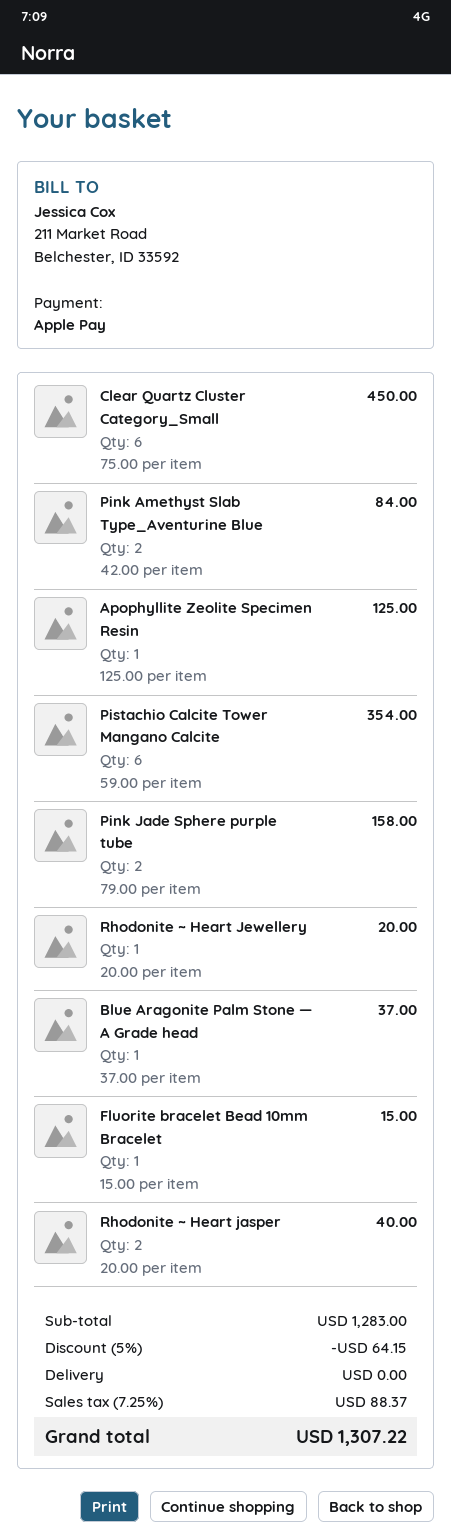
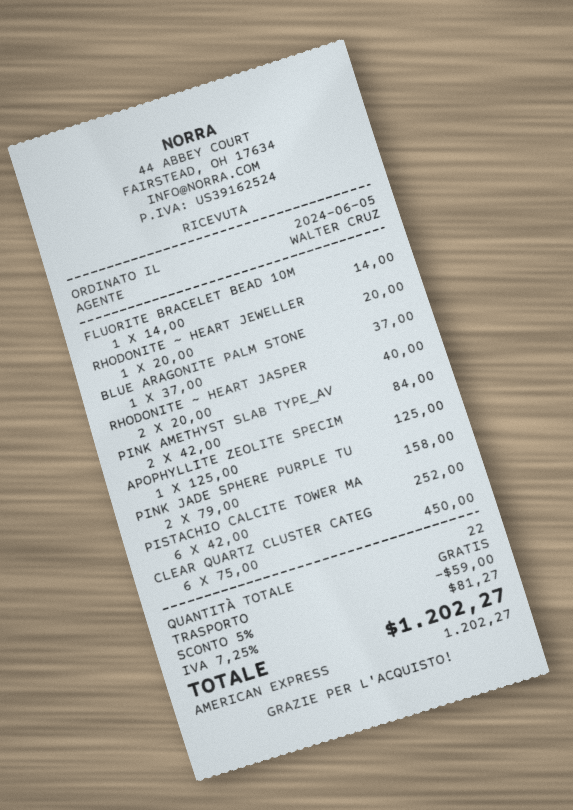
payment method: Apple Pay -> American Express
Pistachio Calcite Tower Mangano Calcite: 6 x 59.00 = 354.00 -> 6 x 42.00 = 252.00
Fluorite bracelet Bead 10mm Bracelet: 1 x 15.00 = 15.00 -> 1 x 14.00 = 14.00
discount: 5% = 64.15 -> 5% = 59.00
tax: 7.25% = 88.37 -> 7.25% = 81.27
total: 1307.22 -> 1202.27

